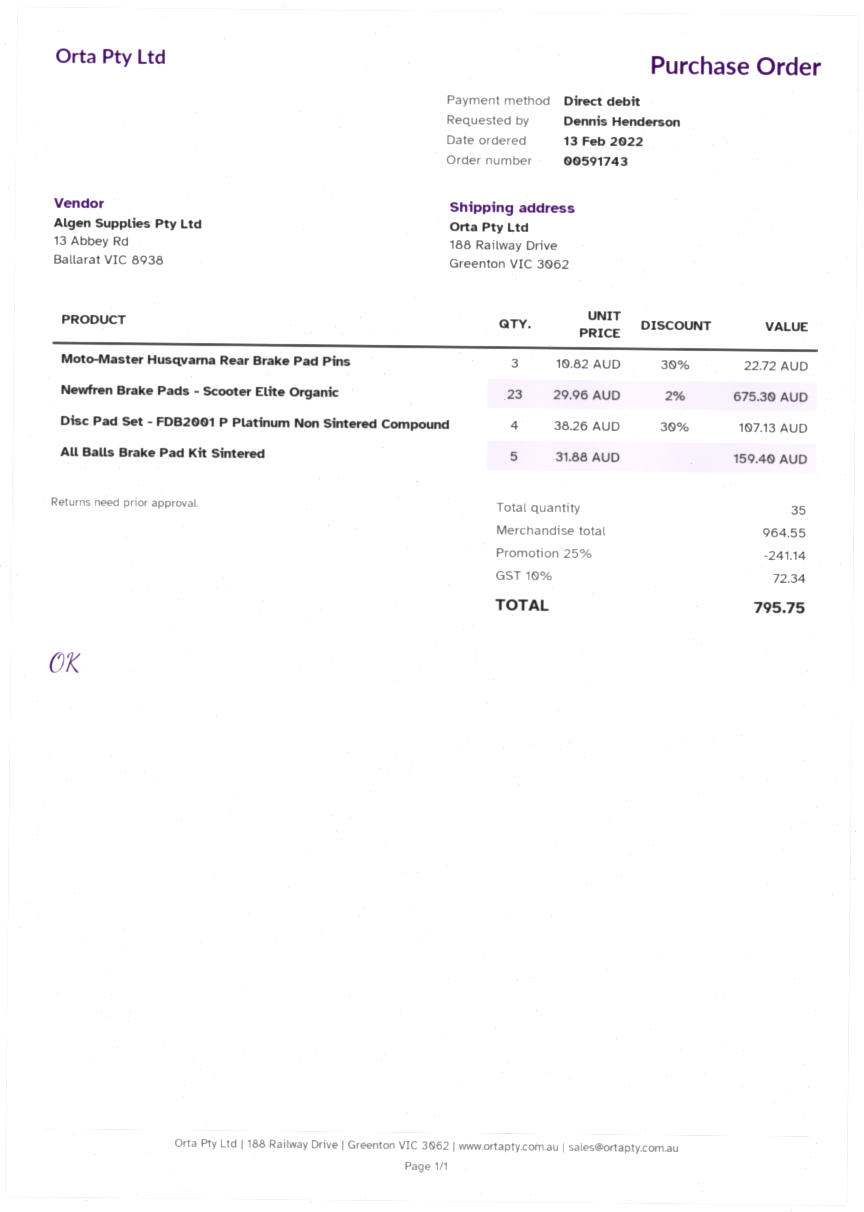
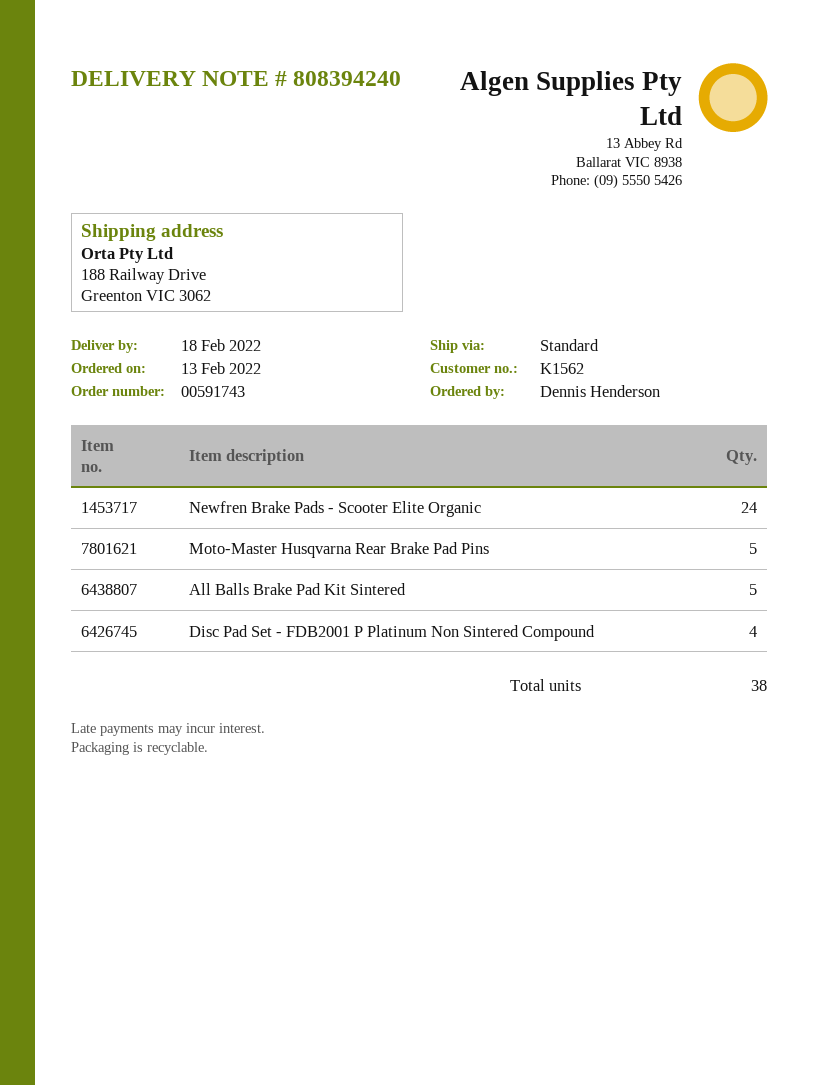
Moto-Master Husqvarna Rear Brake Pad Pins: 3 -> 5
Newfren Brake Pads - Scooter Elite Organic: 23 -> 24
total quantity: 35 -> 38

